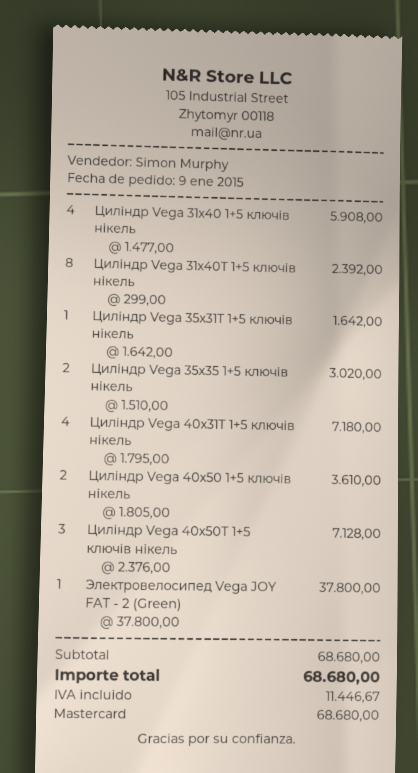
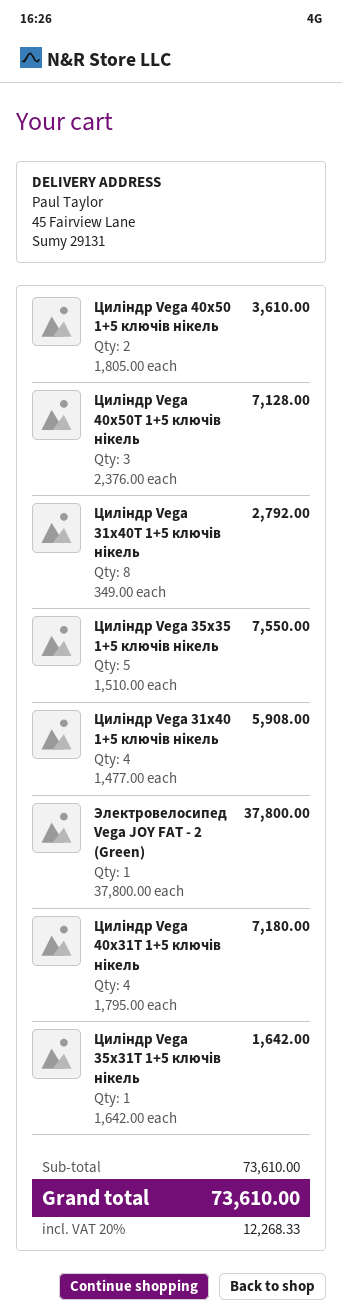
Циліндр Vega 31х40Т 1+5 ключів нікель: 8 x 299.00 = 2392.00 -> 8 x 349.00 = 2792.00
Циліндр Vega 35х35 1+5 ключів нікель: 2 x 1510.00 = 3020.00 -> 5 x 1510.00 = 7550.00
subtotal: 68680.00 -> 73610.00
tax: 11446.67 -> 12268.33
total: 68680.00 -> 73610.00

